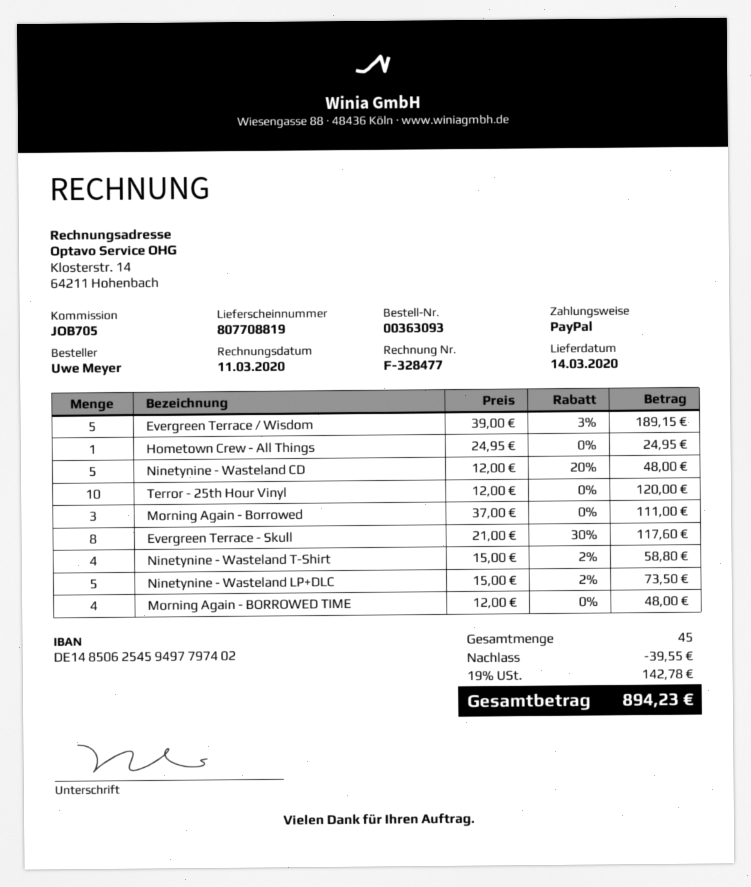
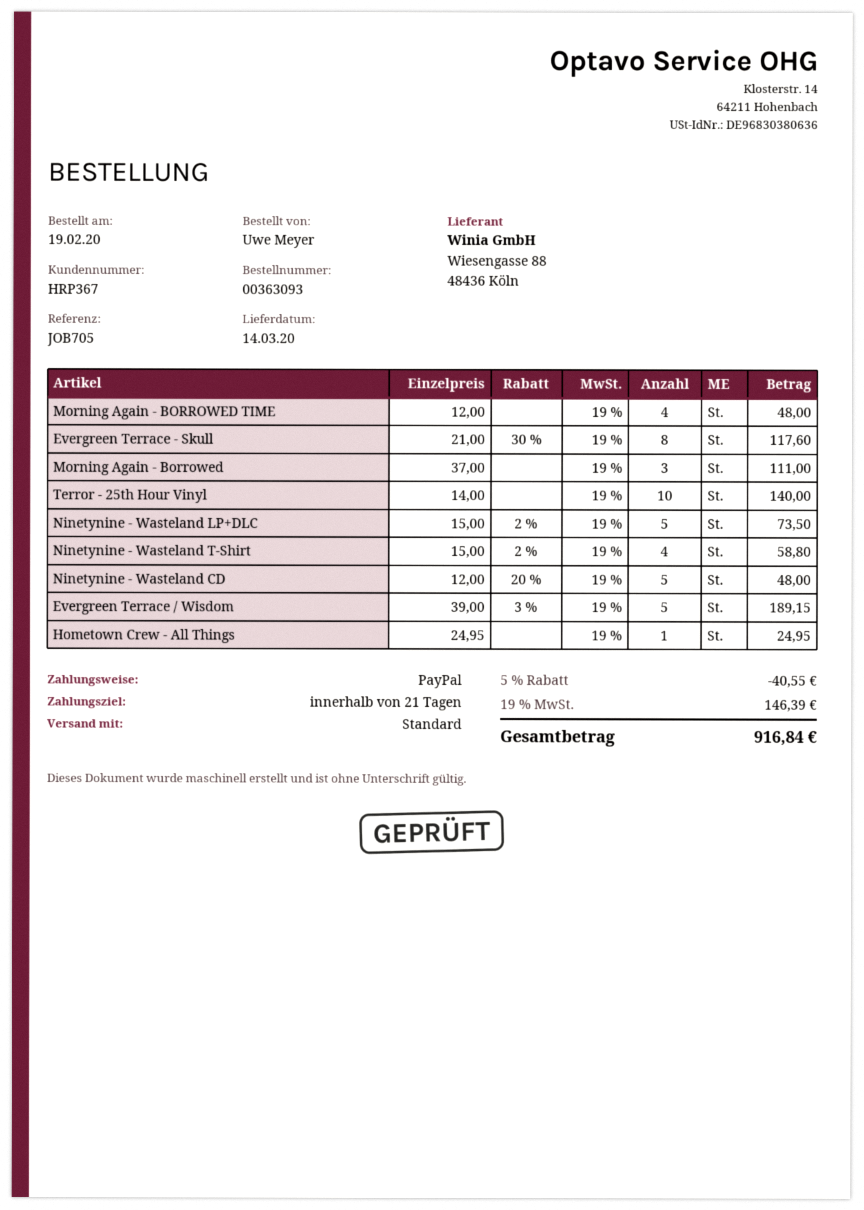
Terror - 25th Hour Vinyl: 10 x 12.00 = 120.00 -> 10 x 14.00 = 140.00
discount: 39.55 -> 40.55
tax: 19% = 142.78 -> 19% = 146.39
total: 894.23 -> 916.84

